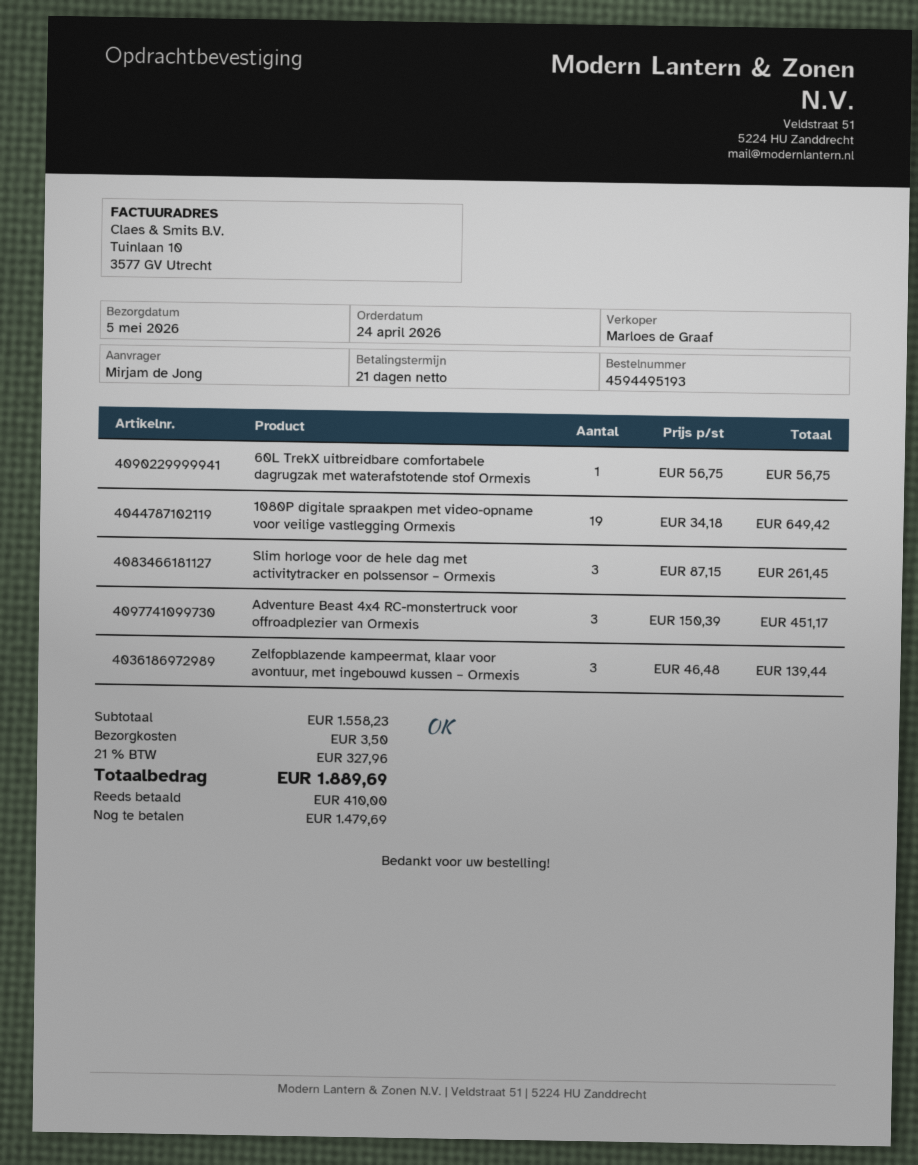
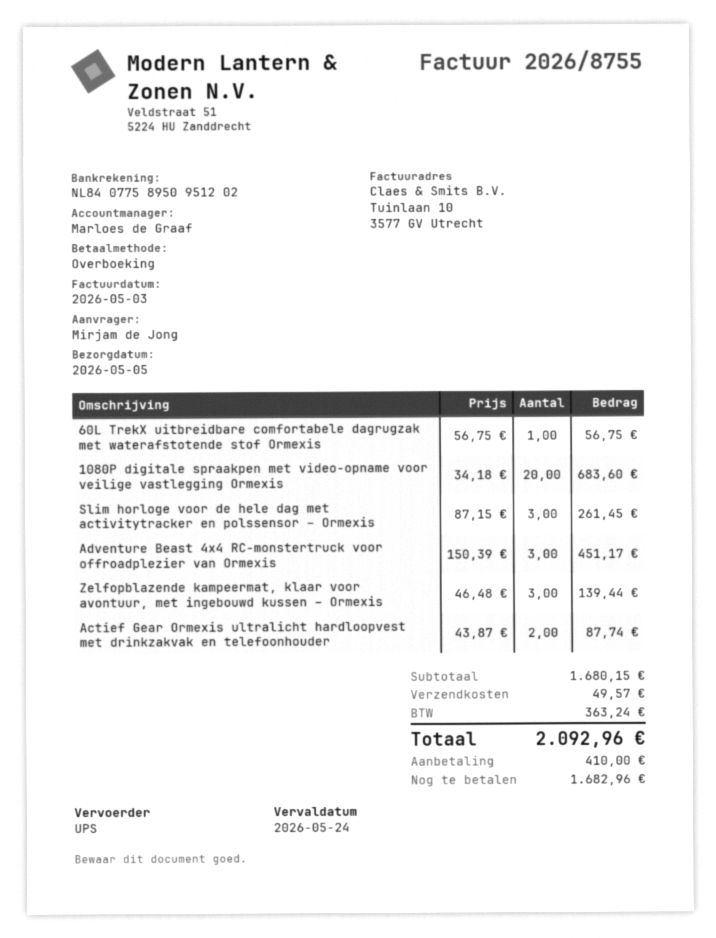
1080P digitale spraakpen met video-opname voor veilige vastlegging Ormexis: 19 x 34.18 = 649.42 -> 20 x 34.18 = 683.60
Actief Gear Ormexis ultralicht hardloopvest met drinkzakvak en telefoonhouder: none -> 2 x 43.87 = 87.74
subtotal: 1558.23 -> 1680.15
shipping: 3.50 -> 49.57
tax: 327.96 -> 363.24
total: 1889.69 -> 2092.96
balance: 1479.69 -> 1682.96

